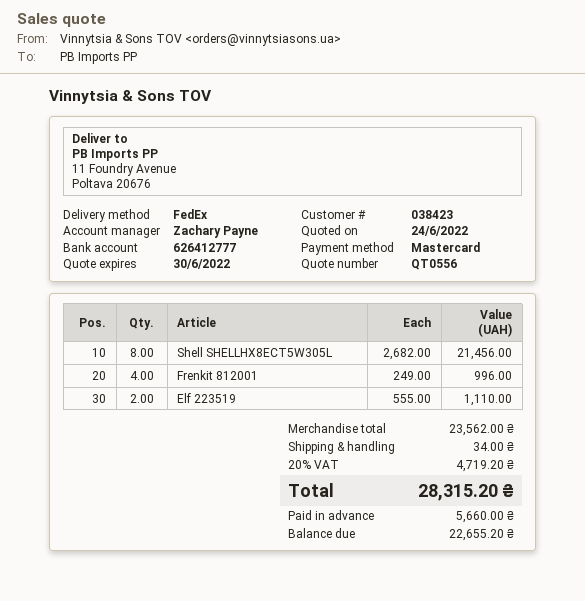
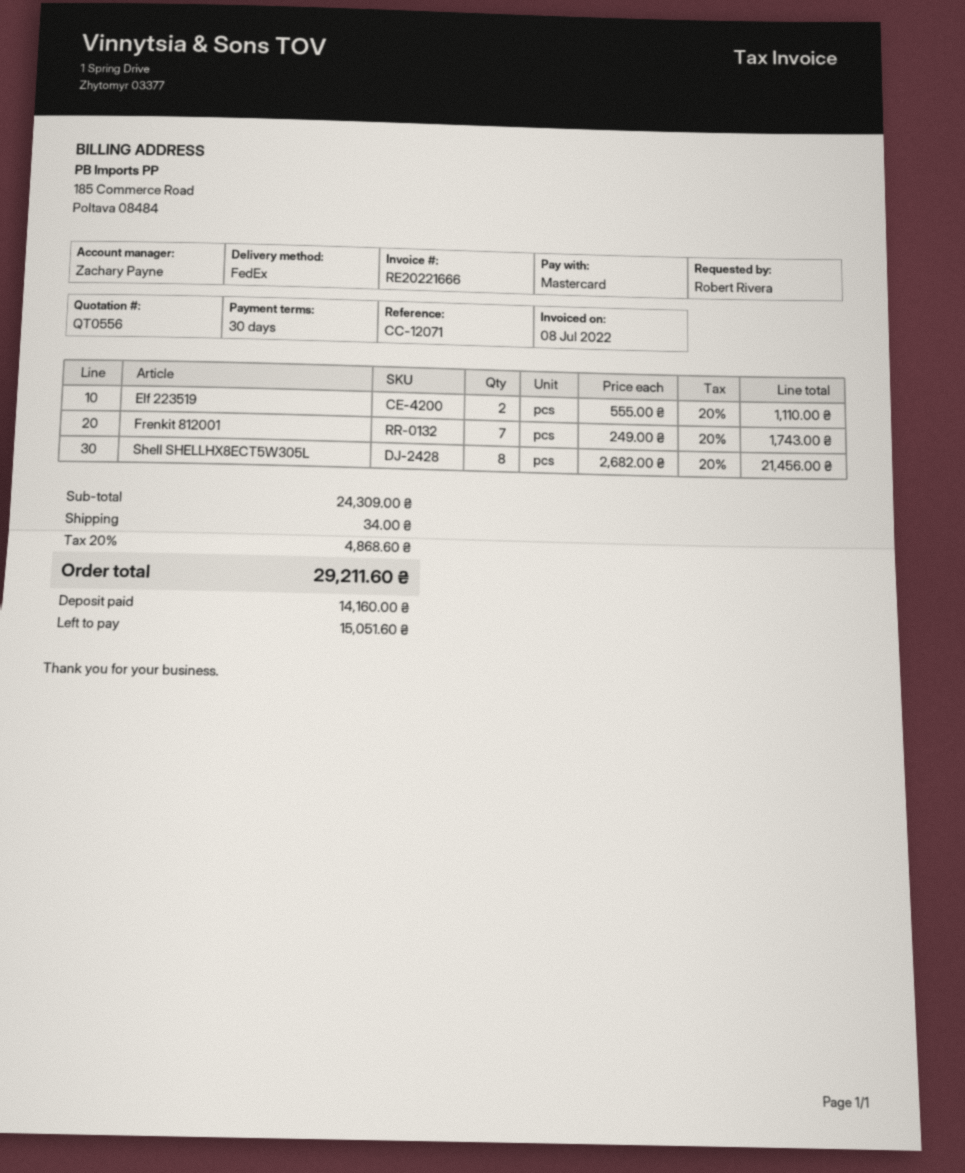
Frenkit 812001: 4 x 249.00 = 996.00 -> 7 x 249.00 = 1743.00
subtotal: 23562.00 -> 24309.00
tax: 20% = 4719.20 -> 20% = 4868.60
total: 28315.20 -> 29211.60
deposit: 5660.00 -> 14160.00
balance: 22655.20 -> 15051.60

